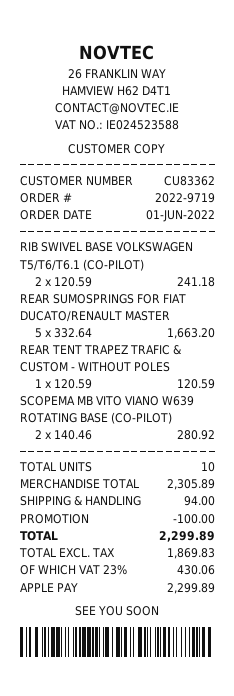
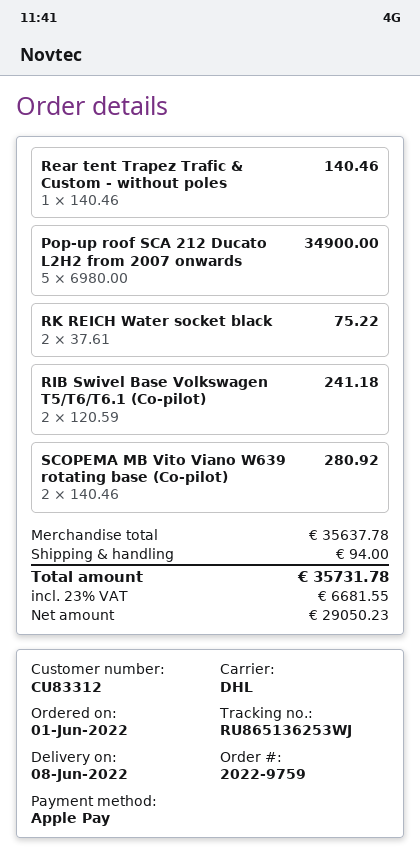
order number: 2022-9719 -> 2022-9759
customer number: CU83362 -> CU83312
REAR SUMOSPRINGS FOR FIAT DUCATO/RENAULT MASTER: 5 x 332.64 = 1663.20 -> none
REAR TENT TRAPEZ TRAFIC & CUSTOM - WITHOUT POLES: 1 x 120.59 = 120.59 -> 1 x 140.46 = 140.46
Pop-up roof SCA 212 Ducato L2H2 from 2007 onwards: none -> 5 x 6980.00 = 34900.00
RK REICH Water socket black: none -> 2 x 37.61 = 75.22
subtotal: 2305.89 -> 35637.78
discount: 100.00 -> none
net: 1869.83 -> 29050.23
tax: 23% = 430.06 -> 23% = 6681.55
total: 2299.89 -> 35731.78

